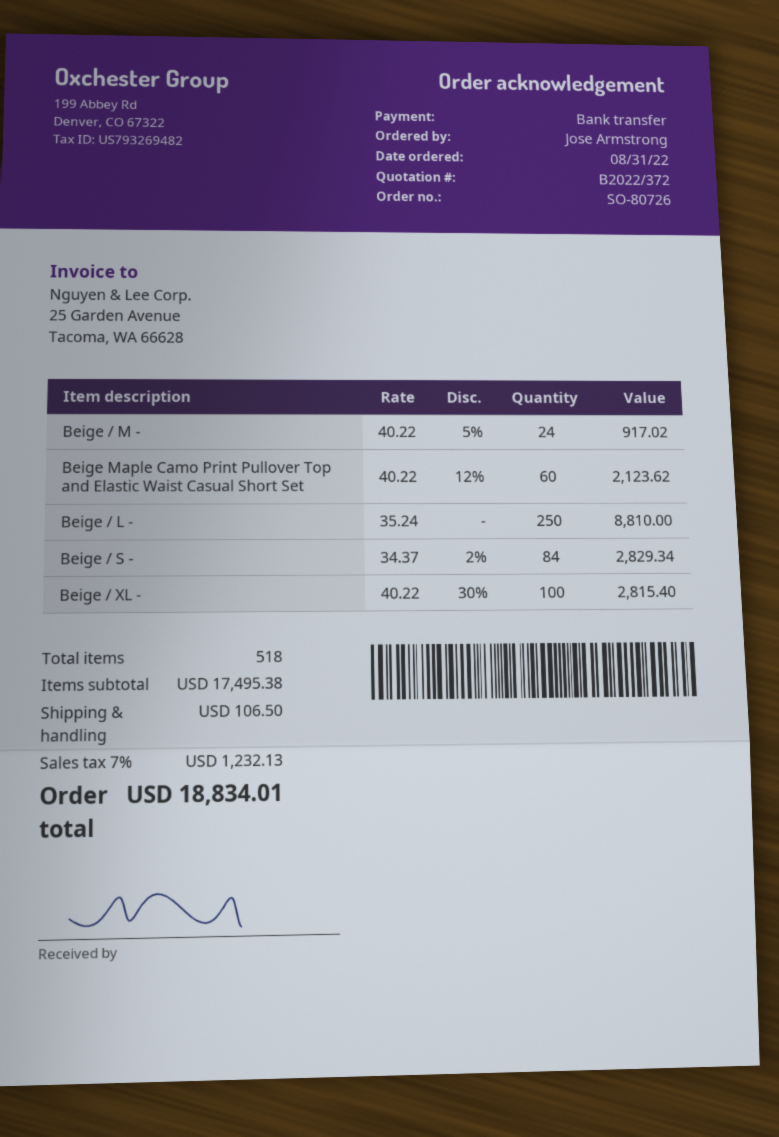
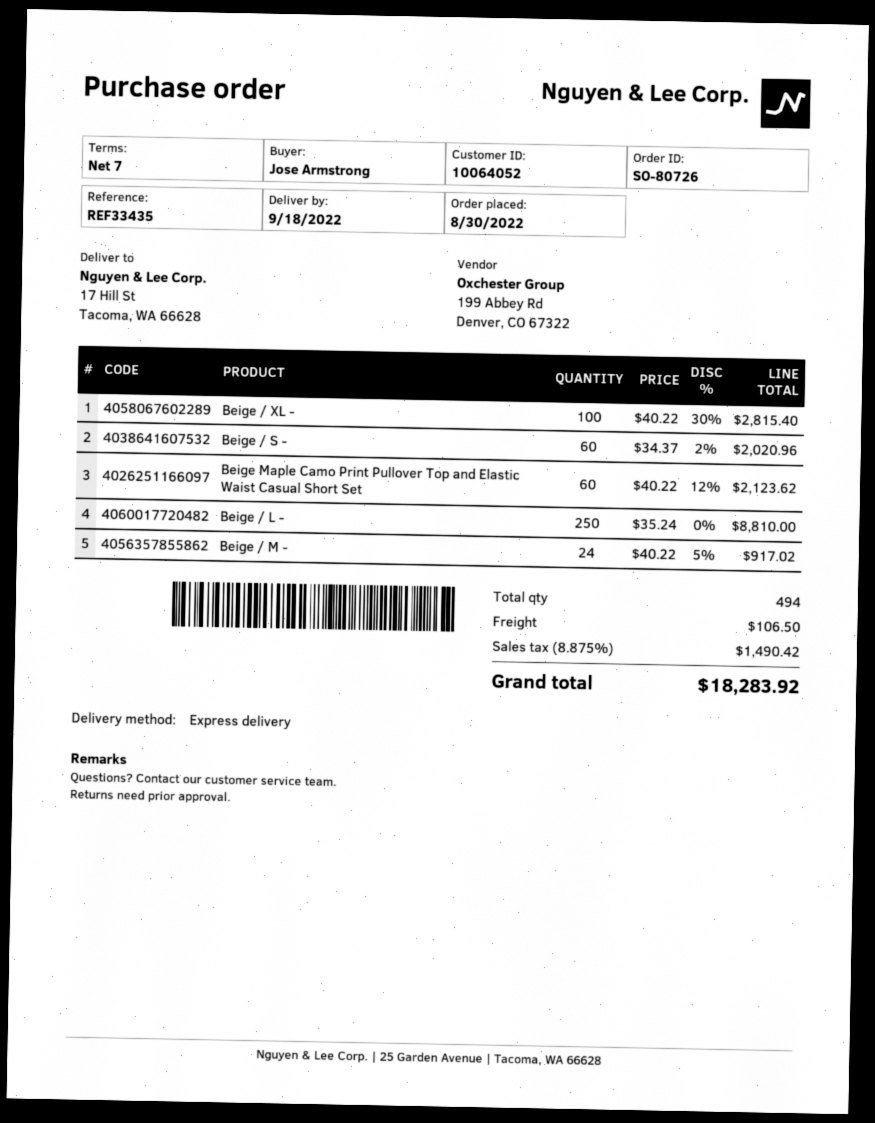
order date: 2022-08-31 -> 2022-08-30
Beige / S -: 84 x 34.37 - 2% = 2829.34 -> 60 x 34.37 - 2% = 2020.96
total quantity: 518 -> 494
tax: 7% = 1232.13 -> 8.875% = 1490.42
total: 18834.01 -> 18283.92

